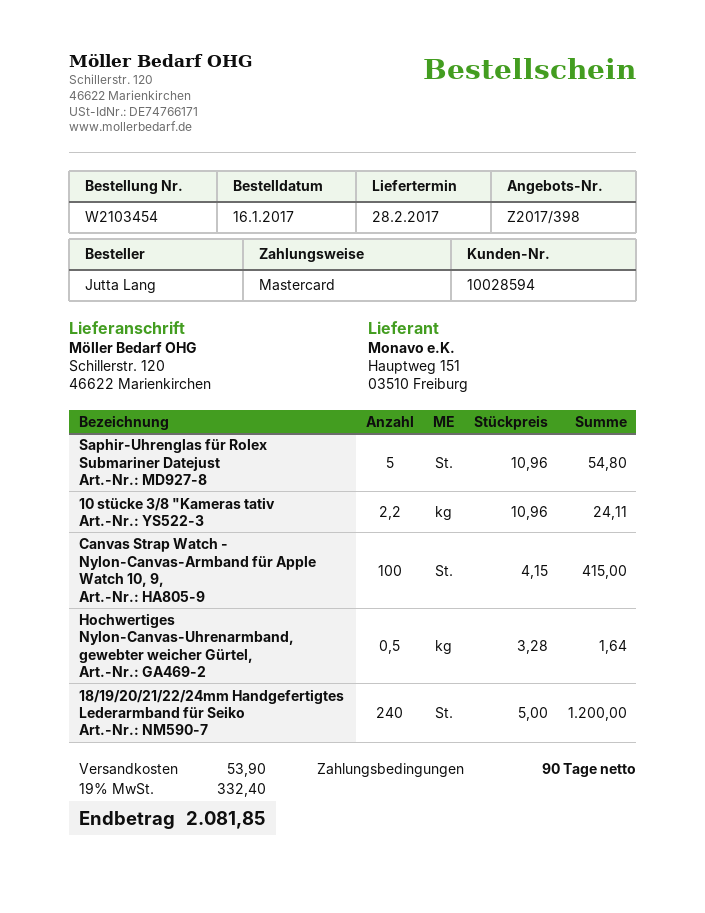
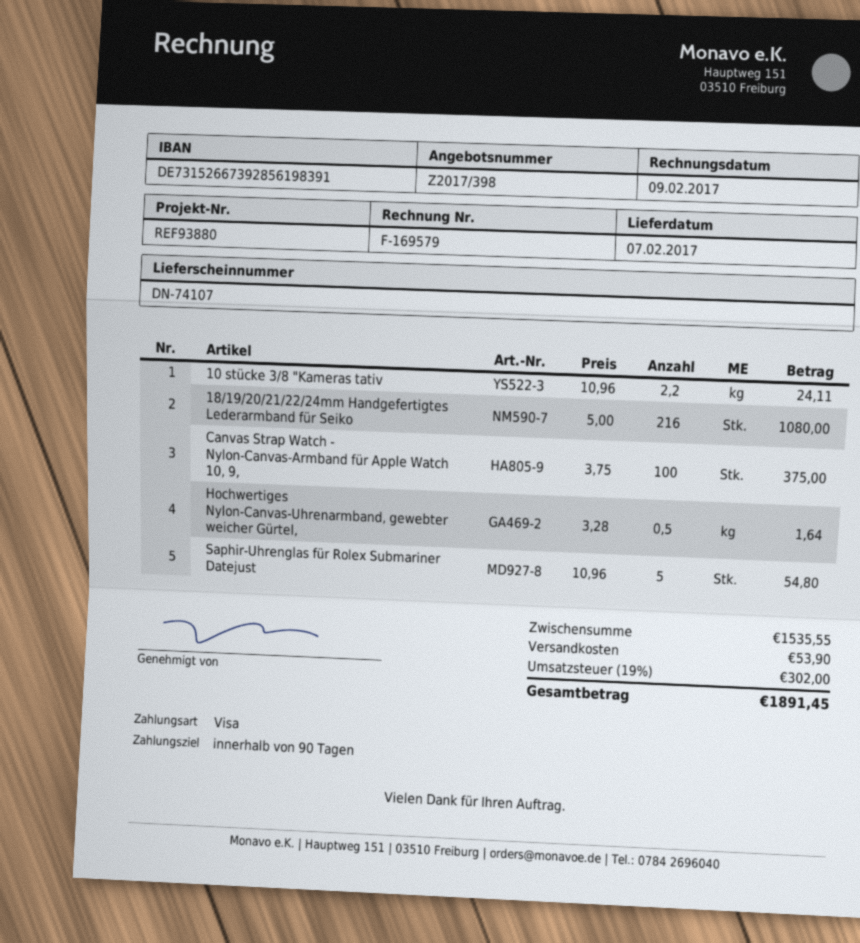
delivery date: 2017-02-28 -> 2017-02-07
payment method: Mastercard -> Visa
Canvas Strap Watch - Nylon-Canvas-Armband für Apple Watch 10, 9,: 100 x 4.15 = 415.00 -> 100 x 3.75 = 375.00
18/19/20/21/22/24mm Handgefertigtes Lederarmband für Seiko: 240 x 5.00 = 1200.00 -> 216 x 5.00 = 1080.00
tax: 19% = 332.40 -> 19% = 302.00
total: 2081.85 -> 1891.45

